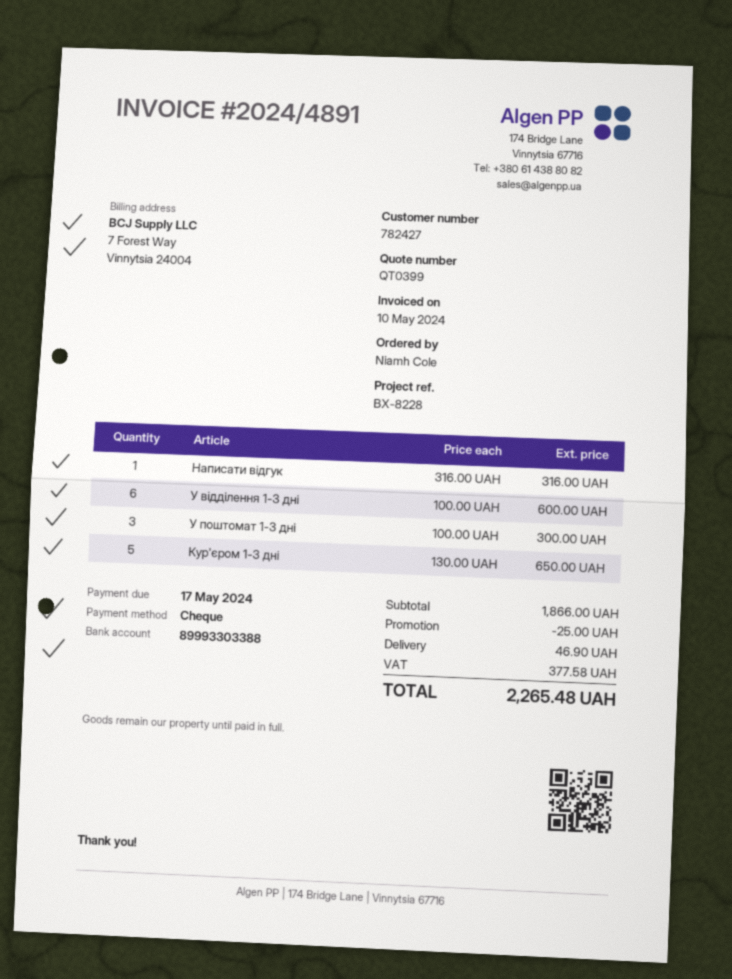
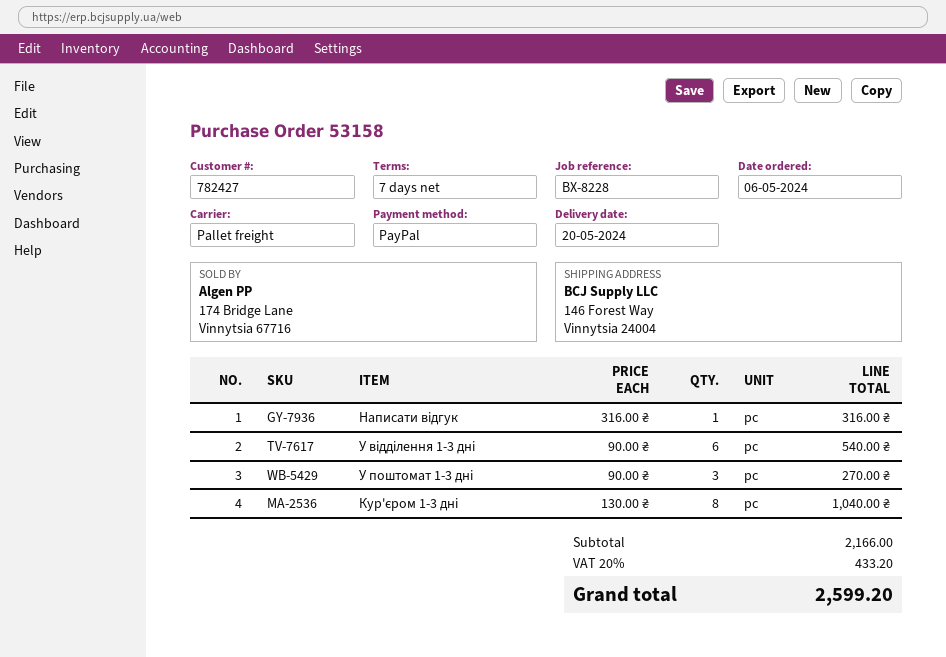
payment method: cheque -> PayPal
У відділення 1-3 дні: 6 x 100.00 = 600.00 -> 6 x 90.00 = 540.00
У поштомат 1-3 дні: 3 x 100.00 = 300.00 -> 3 x 90.00 = 270.00
Кур'єром 1-3 дні: 5 x 130.00 = 650.00 -> 8 x 130.00 = 1040.00
subtotal: 1866.00 -> 2166.00
discount: 25.00 -> none
shipping: 46.90 -> none
tax: 377.58 -> 433.20
total: 2265.48 -> 2599.20

